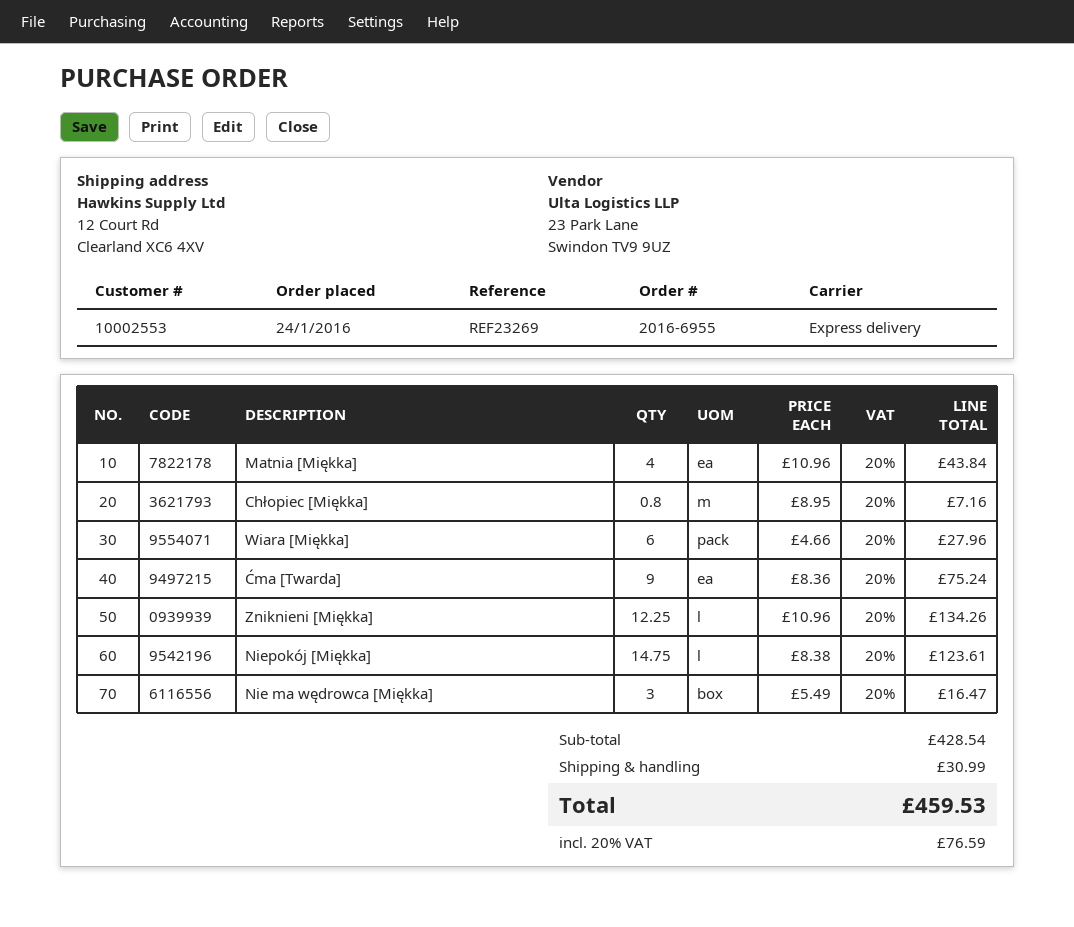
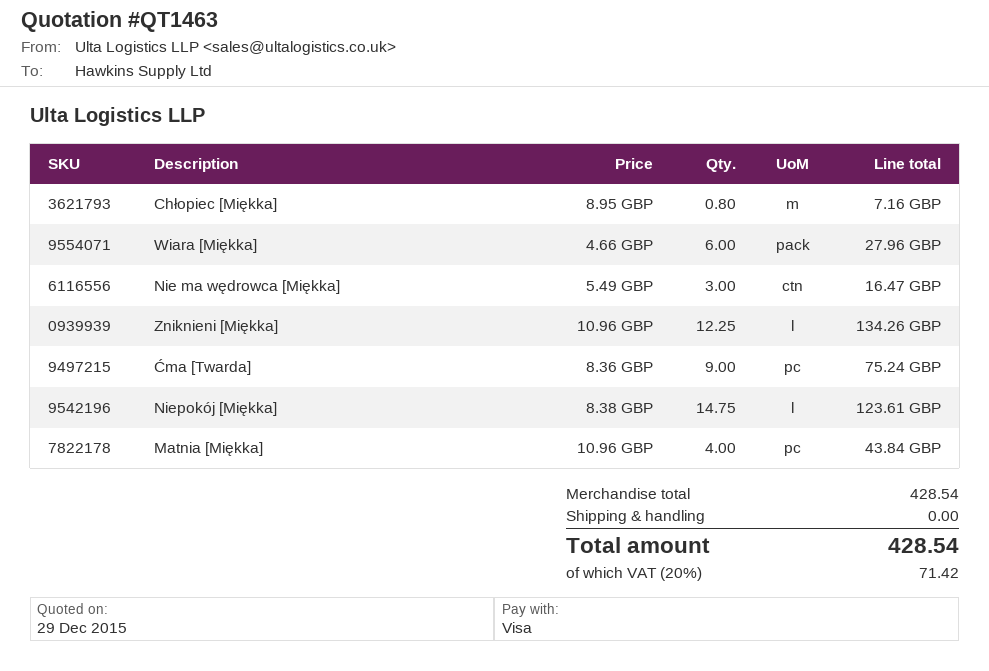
shipping: 30.99 -> 0.00
tax: 20% = 76.59 -> 20% = 71.42
total: 459.53 -> 428.54

